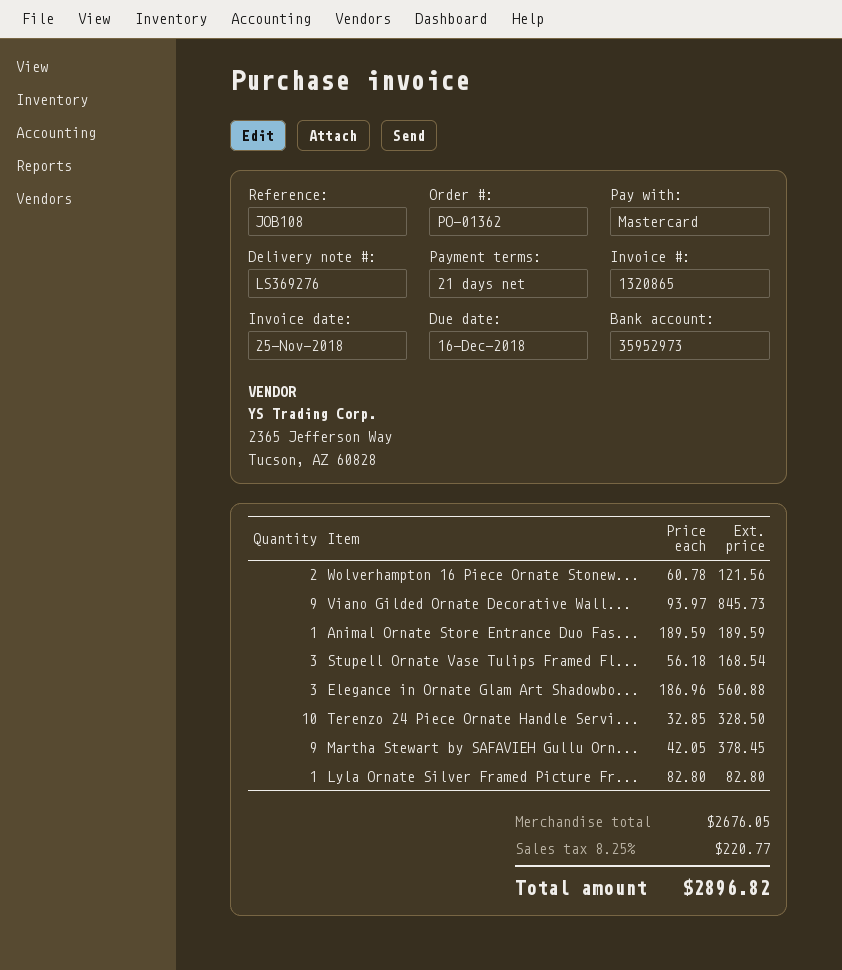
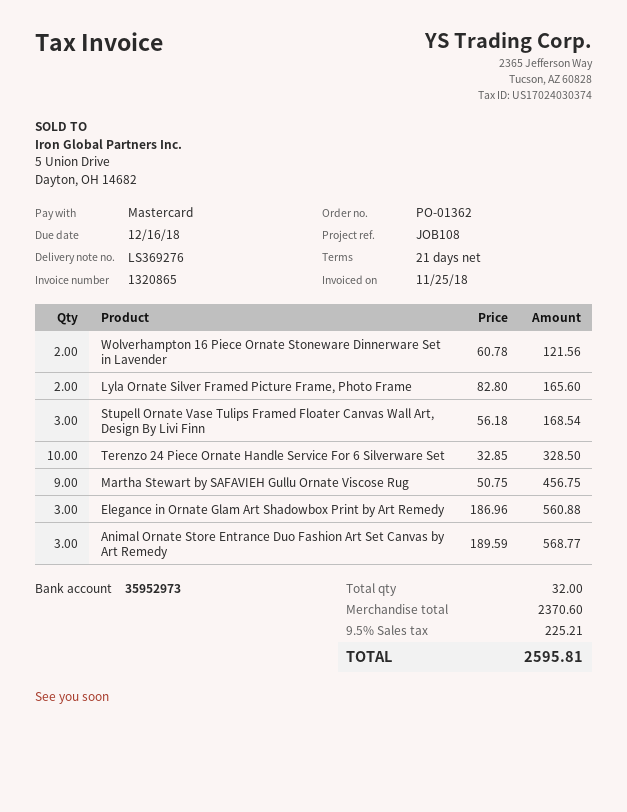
Viano Gilded Ornate Decorative Wall...: 9 x 93.97 = 845.73 -> none
Animal Ornate Store Entrance Duo Fas...: 1 x 189.59 = 189.59 -> 3 x 189.59 = 568.77
Martha Stewart by SAFAVIEH Gullu Orn...: 9 x 42.05 = 378.45 -> 9 x 50.75 = 456.75
Lyla Ornate Silver Framed Picture Fr...: 1 x 82.80 = 82.80 -> 2 x 82.80 = 165.60
subtotal: 2676.05 -> 2370.60
tax: 8.25% = 220.77 -> 9.5% = 225.21
total: 2896.82 -> 2595.81

